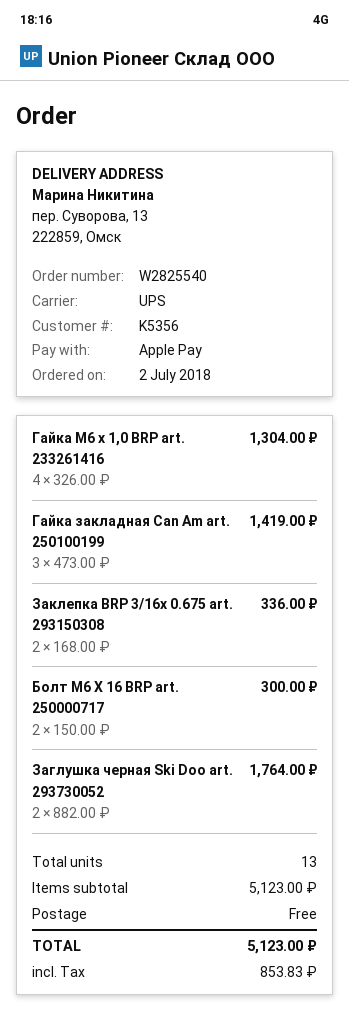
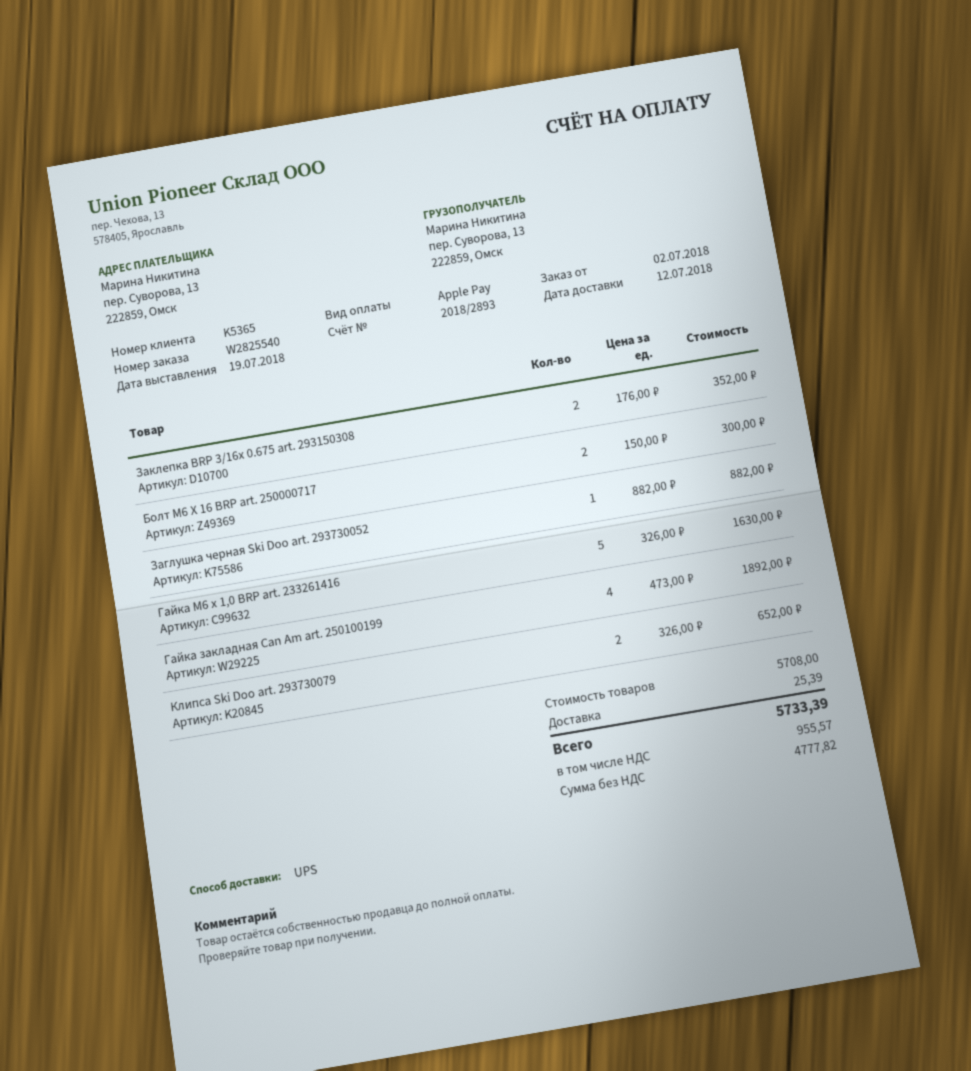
customer number: K5356 -> K5365
Гайка М6 х 1,0 BRP art. 233261416: 4 x 326.00 = 1304.00 -> 5 x 326.00 = 1630.00
Гайка закладная Can Am art. 250100199: 3 x 473.00 = 1419.00 -> 4 x 473.00 = 1892.00
Заклепка BRP 3/16x 0.675 art. 293150308: 2 x 168.00 = 336.00 -> 2 x 176.00 = 352.00
Заглушка черная Ski Doo art. 293730052: 2 x 882.00 = 1764.00 -> 1 x 882.00 = 882.00
Клипса Ski Doo art. 293730079: none -> 2 x 326.00 = 652.00
subtotal: 5123.00 -> 5708.00
shipping: 0.00 -> 25.39
tax: 853.83 -> 955.57
total: 5123.00 -> 5733.39

